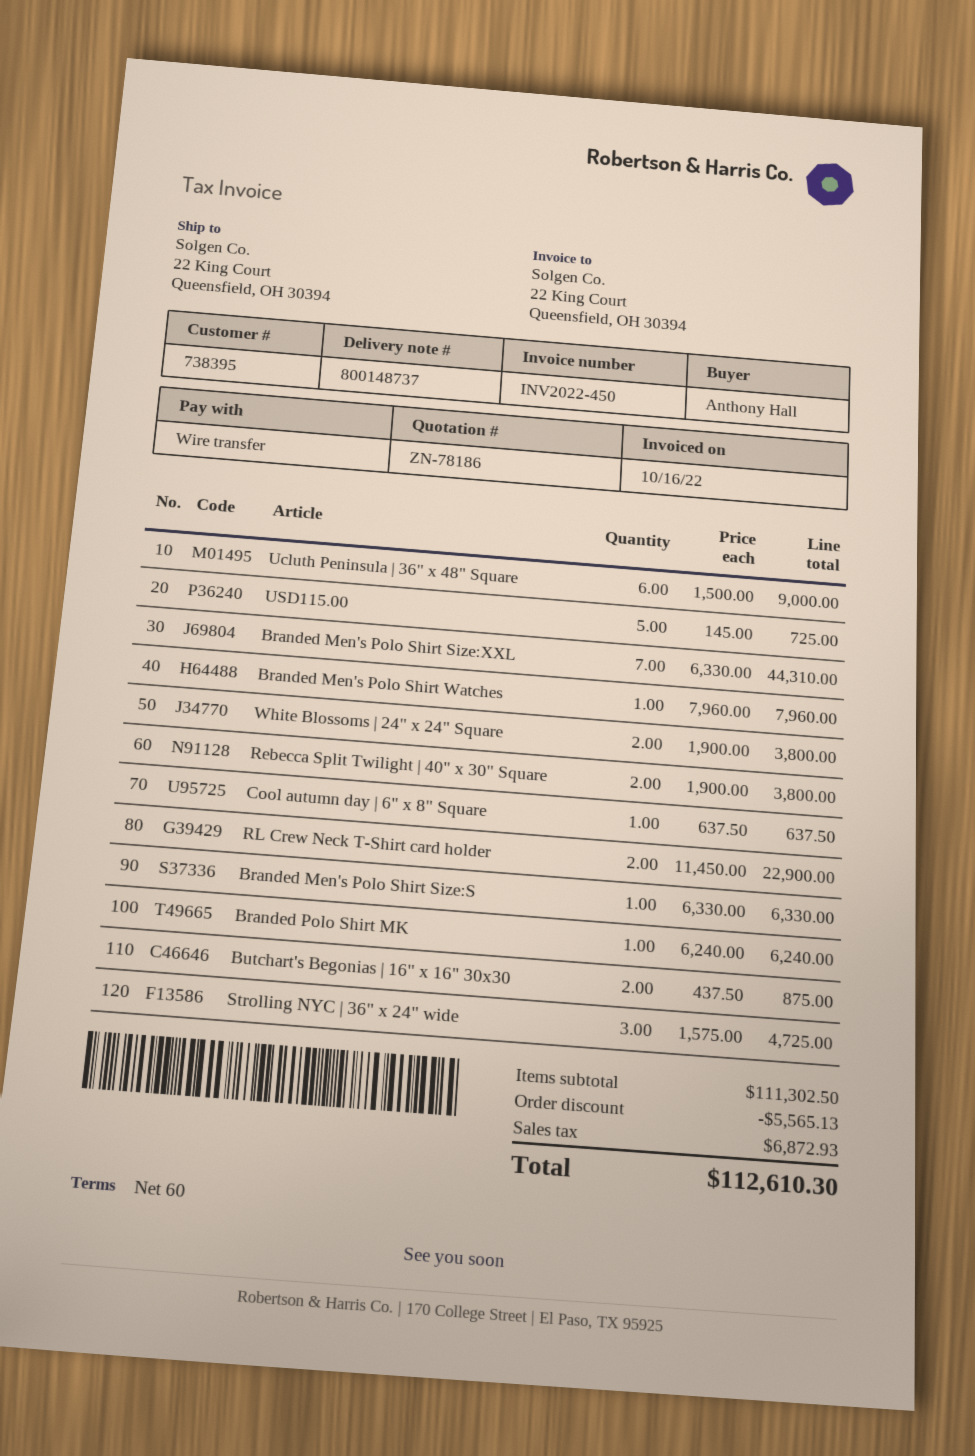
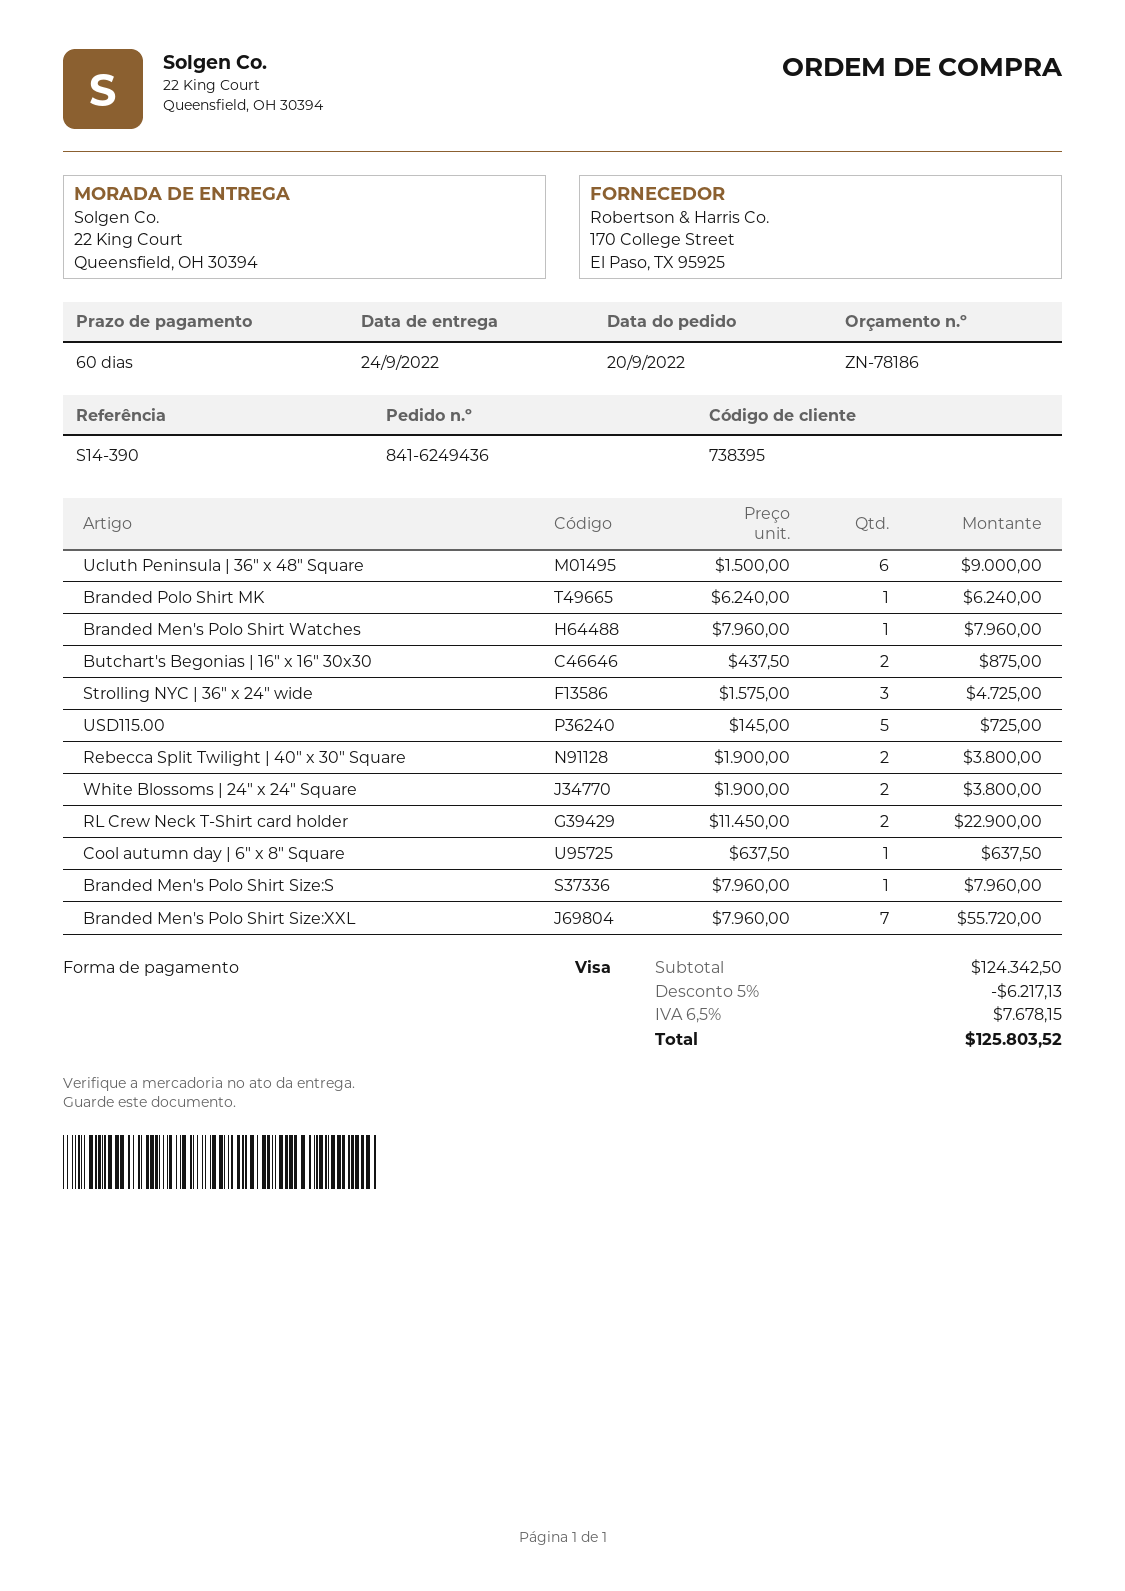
payment method: bank transfer -> Visa
Branded Men's Polo Shirt Size:XXL: 7 x 6330.00 = 44310.00 -> 7 x 7960.00 = 55720.00
Branded Men's Polo Shirt Size:S: 1 x 6330.00 = 6330.00 -> 1 x 7960.00 = 7960.00
subtotal: 111302.50 -> 124342.50
discount: 5565.13 -> 6217.13
tax: 6872.93 -> 7678.15
total: 112610.30 -> 125803.52

